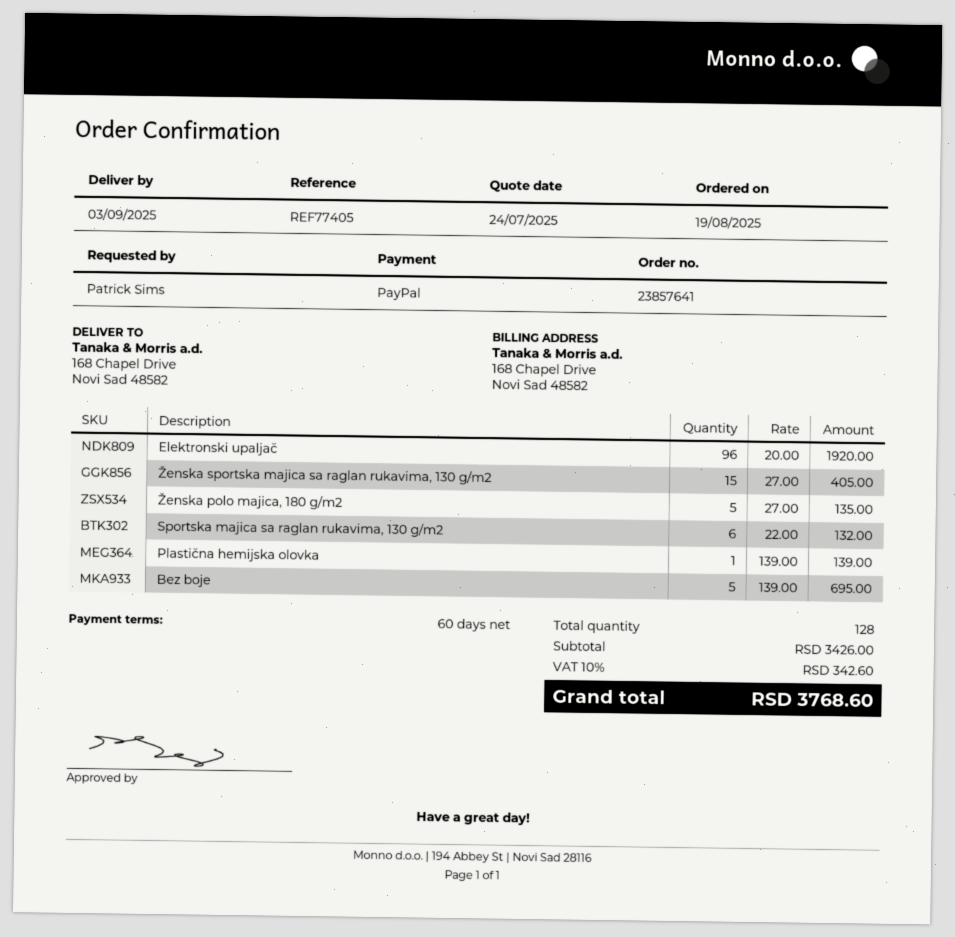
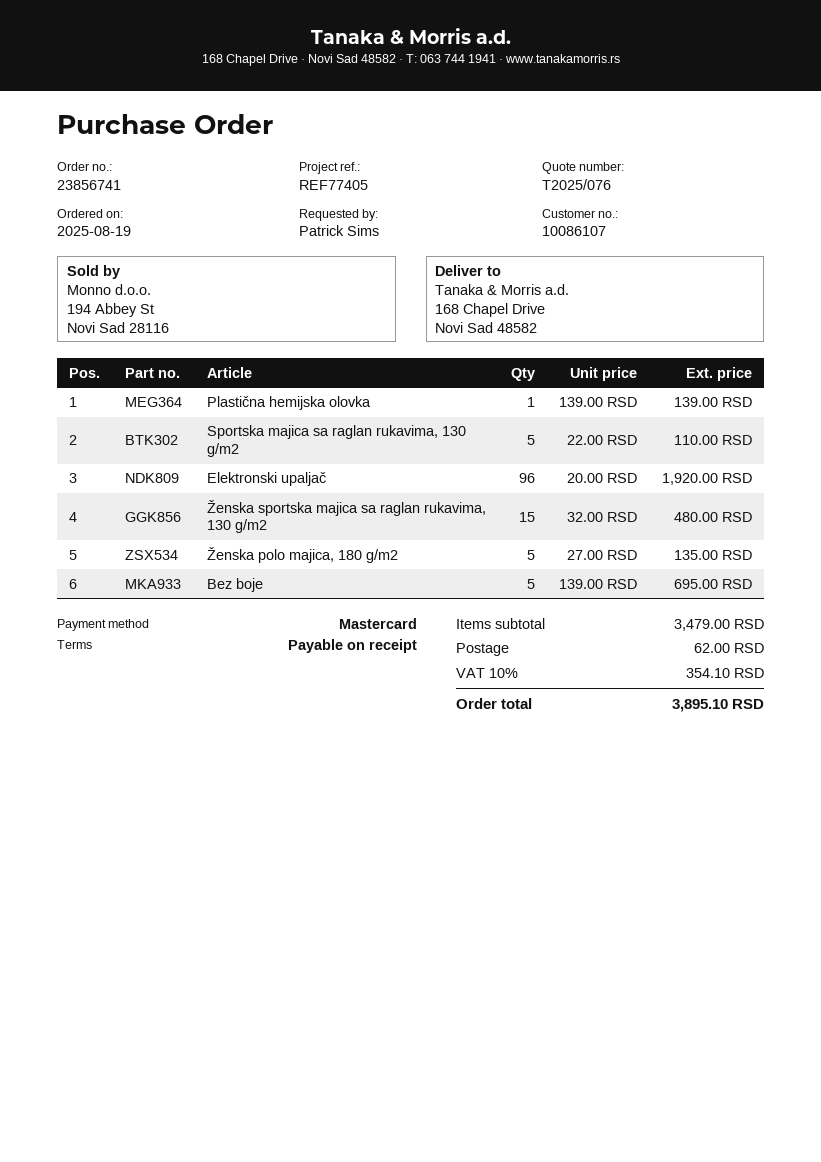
order number: 23857641 -> 23856741
payment terms: 60 days -> on receipt
payment method: PayPal -> Mastercard
Ženska sportska majica sa raglan rukavima, 130 g/m2: 15 x 27.00 = 405.00 -> 15 x 32.00 = 480.00
Sportska majica sa raglan rukavima, 130 g/m2: 6 x 22.00 = 132.00 -> 5 x 22.00 = 110.00
subtotal: 3426.00 -> 3479.00
shipping: none -> 62.00
tax: 10% = 342.60 -> 10% = 354.10
total: 3768.60 -> 3895.10

